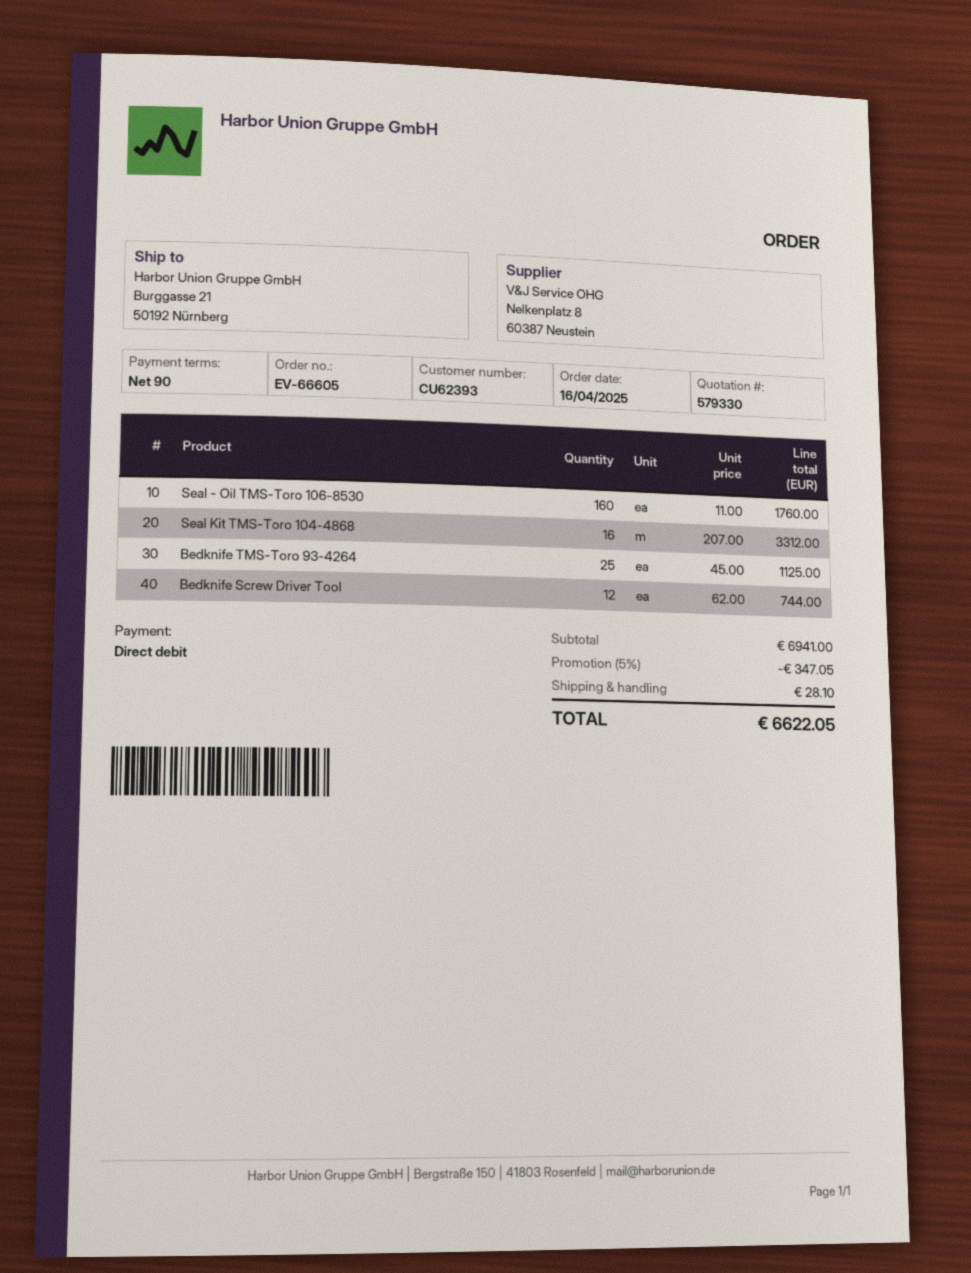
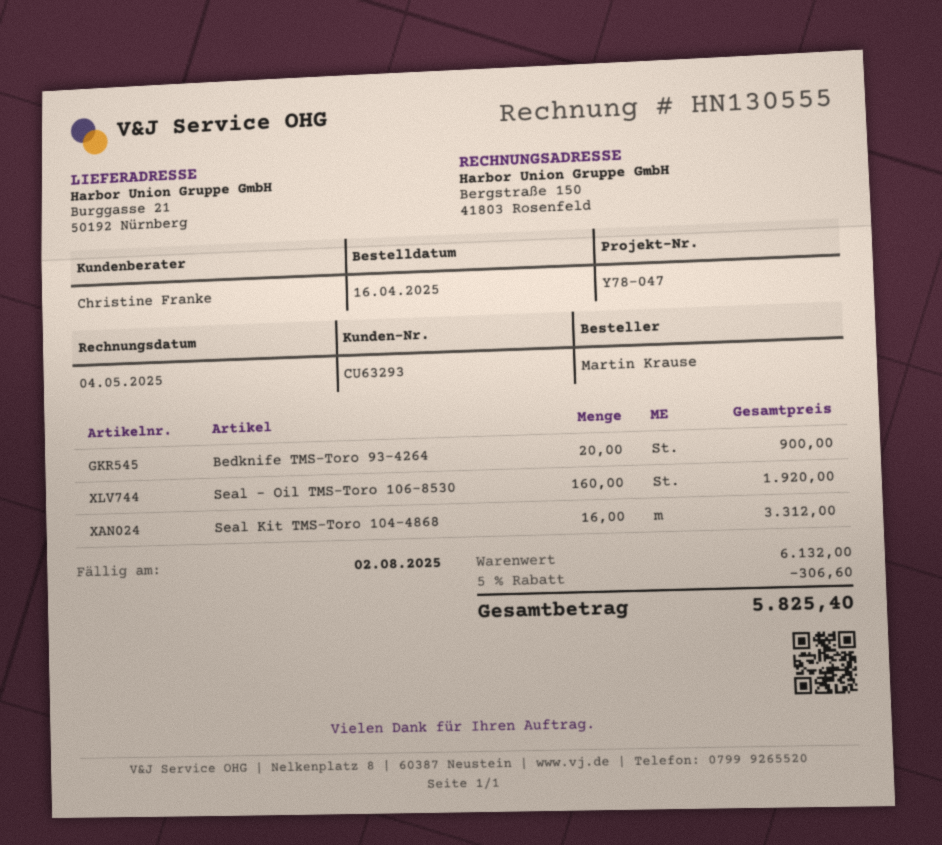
customer number: CU62393 -> CU63293
Seal - Oil TMS-Toro 106-8530: 160 for 1760.00 -> 160 for 1920.00
Bedknife TMS-Toro 93-4264: 25 for 1125.00 -> 20 for 900.00
Bedknife Screw Driver Tool: 12 for 744.00 -> none
subtotal: 6941.00 -> 6132.00
discount: 5% = 347.05 -> 5% = 306.60
shipping: 28.10 -> none
total: 6622.05 -> 5825.40

